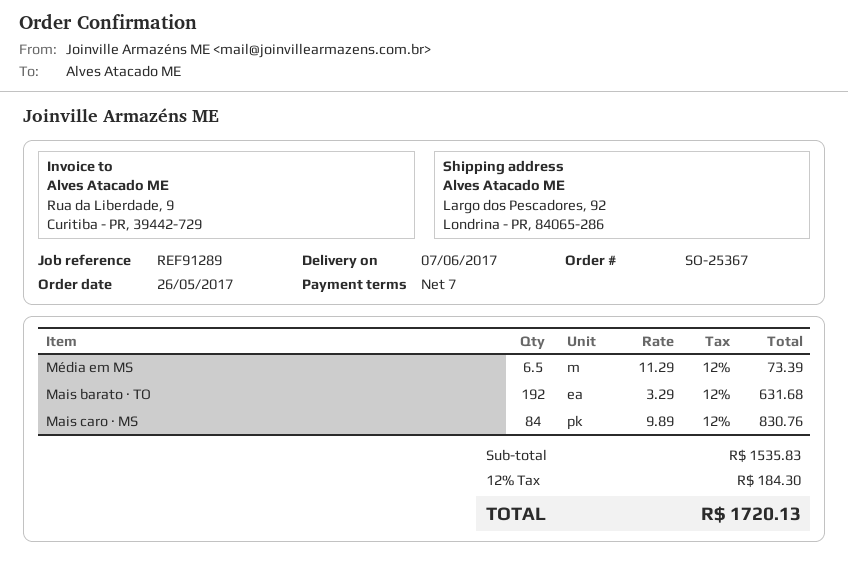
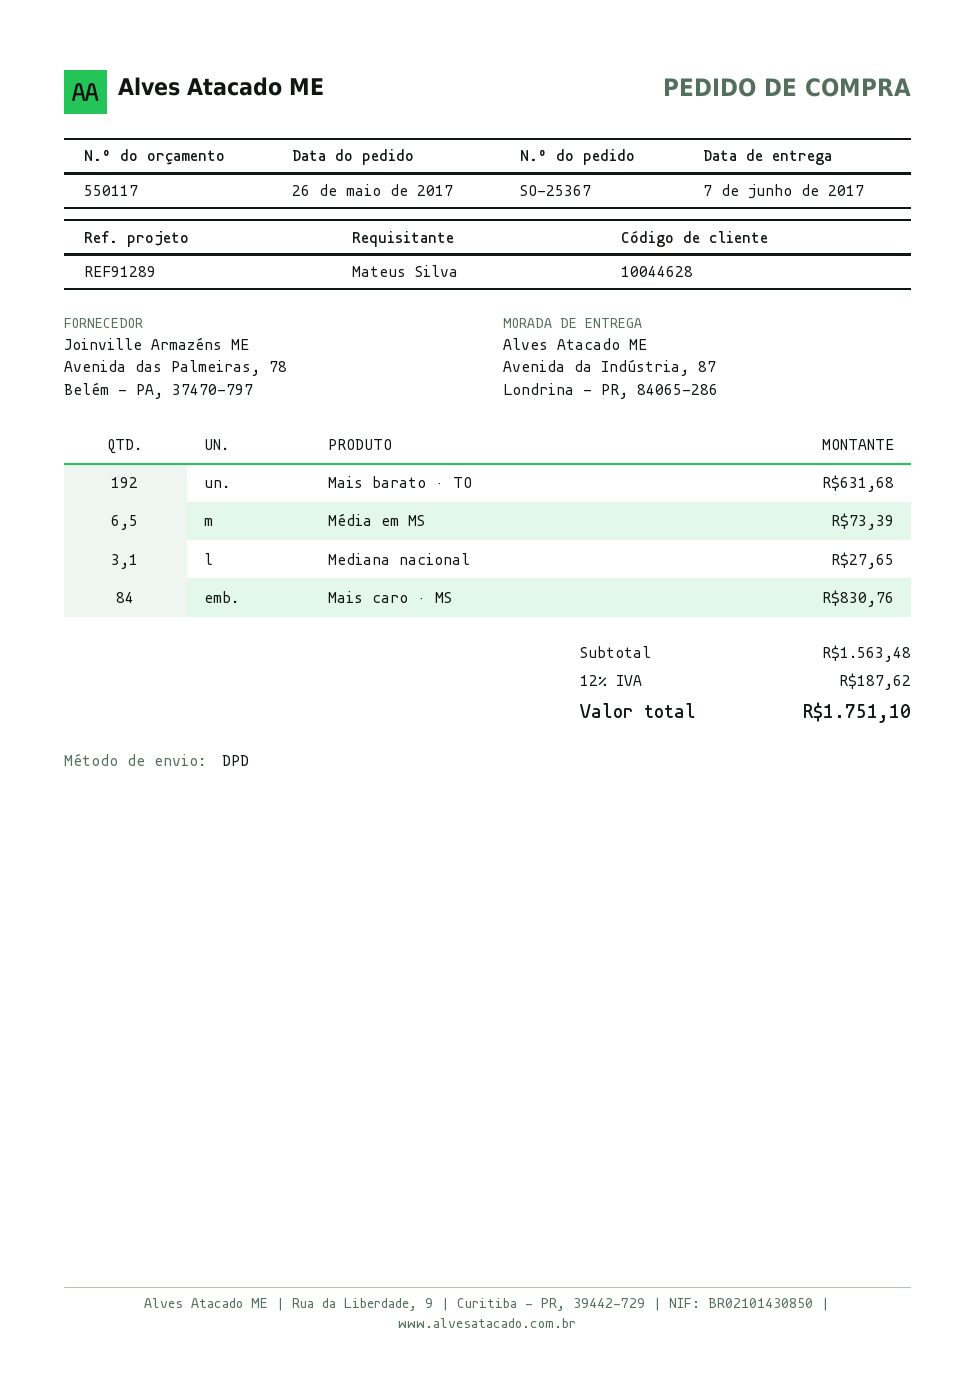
ship to: Largo dos Pescadores, 92, Londrina - PR, 84065-286 -> Avenida da Indústria, 87, Londrina - PR, 84065-286
Mediana nacional: none -> 3.1 for 27.65
subtotal: 1535.83 -> 1563.48
tax: 12% = 184.30 -> 12% = 187.62
total: 1720.13 -> 1751.10

